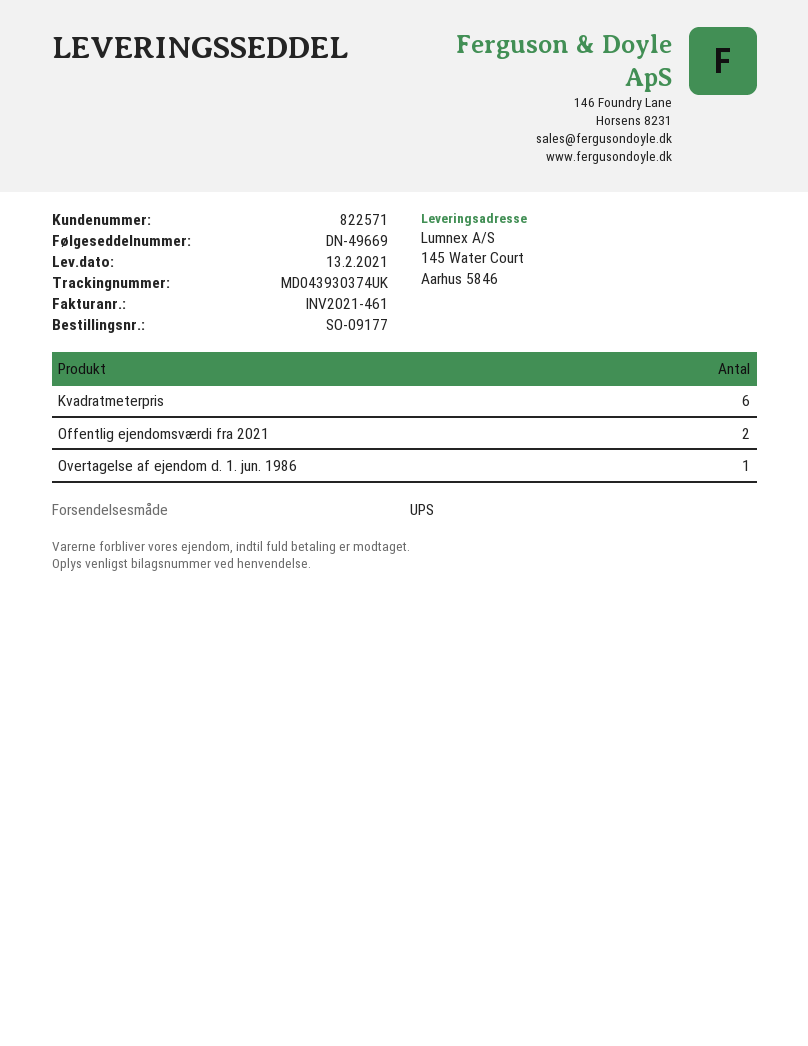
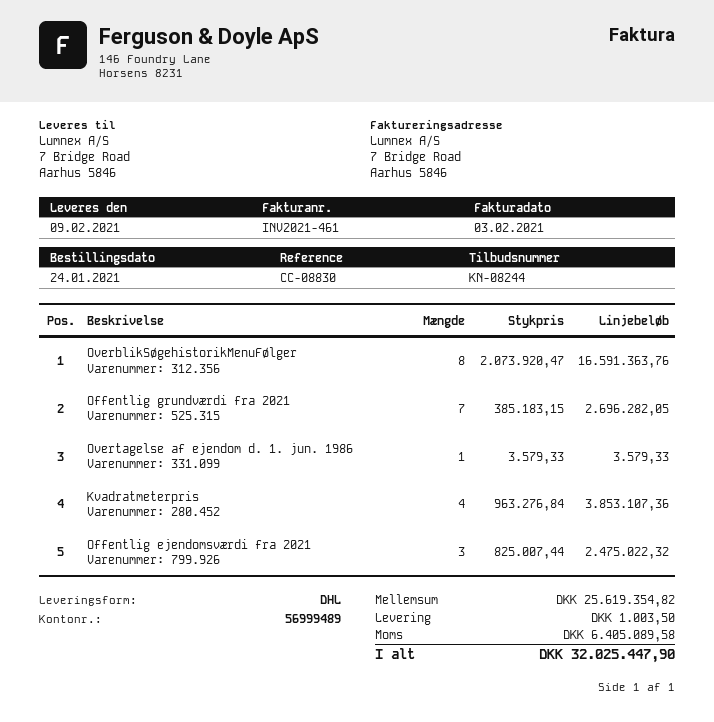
delivery date: 2021-02-13 -> 2021-02-09
shipping method: UPS -> DHL
ship to: 145 Water Court, Aarhus 5846 -> 7 Bridge Road, Aarhus 5846
Kvadratmeterpris: 6 -> 4
Offentlig ejendomsværdi fra 2021: 2 -> 3
OverblikSøgehistorikMenuFølger: none -> 8
Offentlig grundværdi fra 2021: none -> 7

